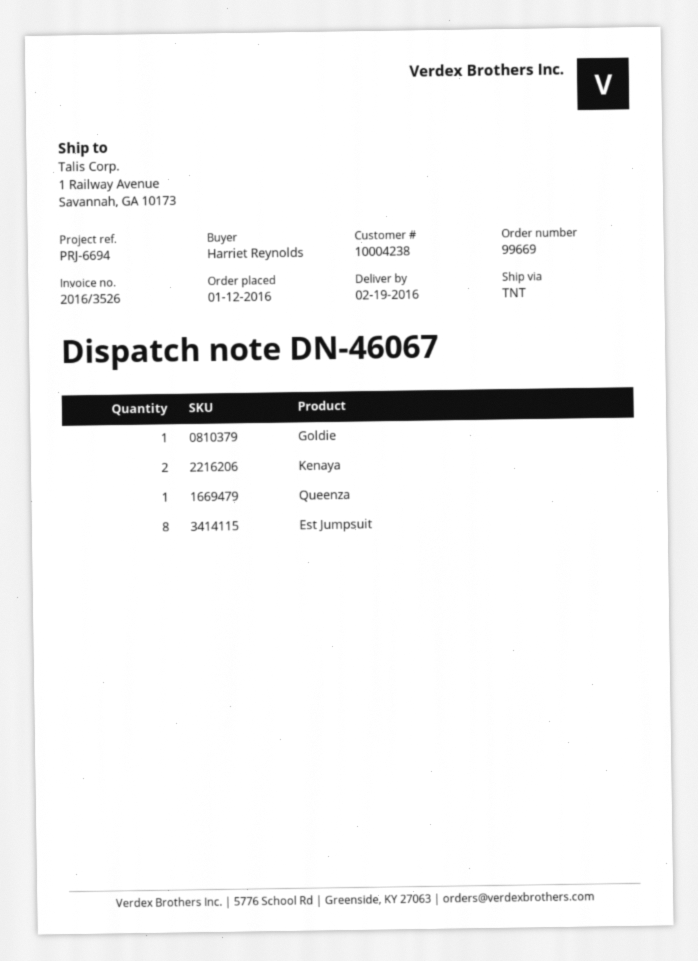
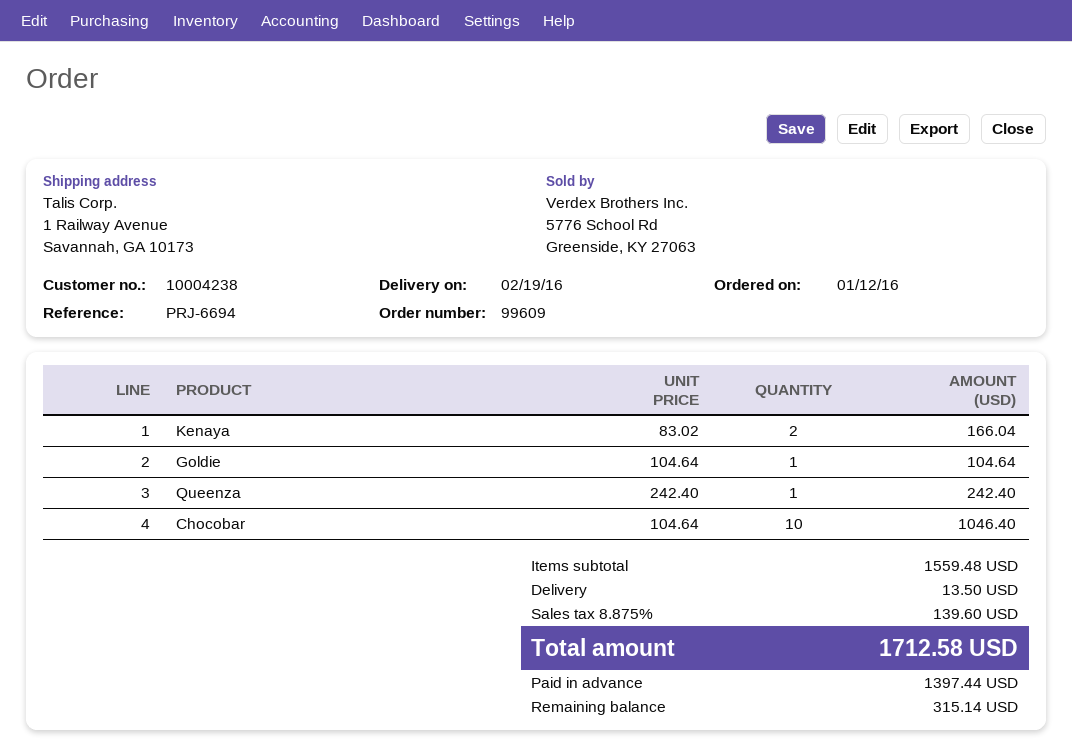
order number: 99669 -> 99609
Est Jumpsuit: 8 -> none
Chocobar: none -> 10

